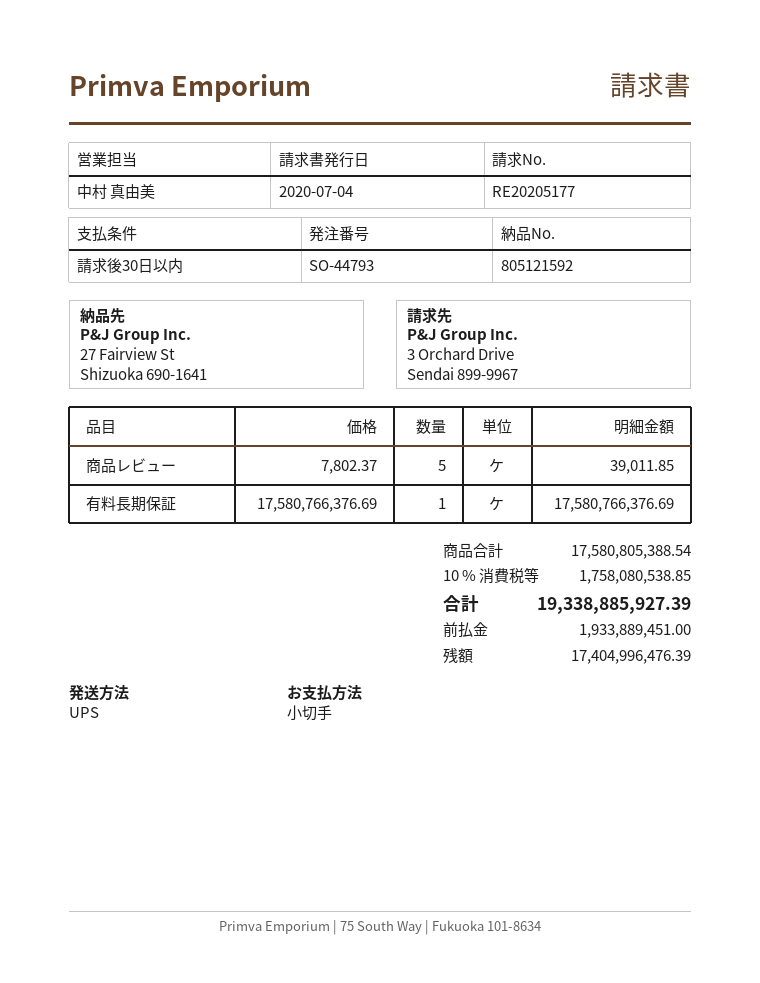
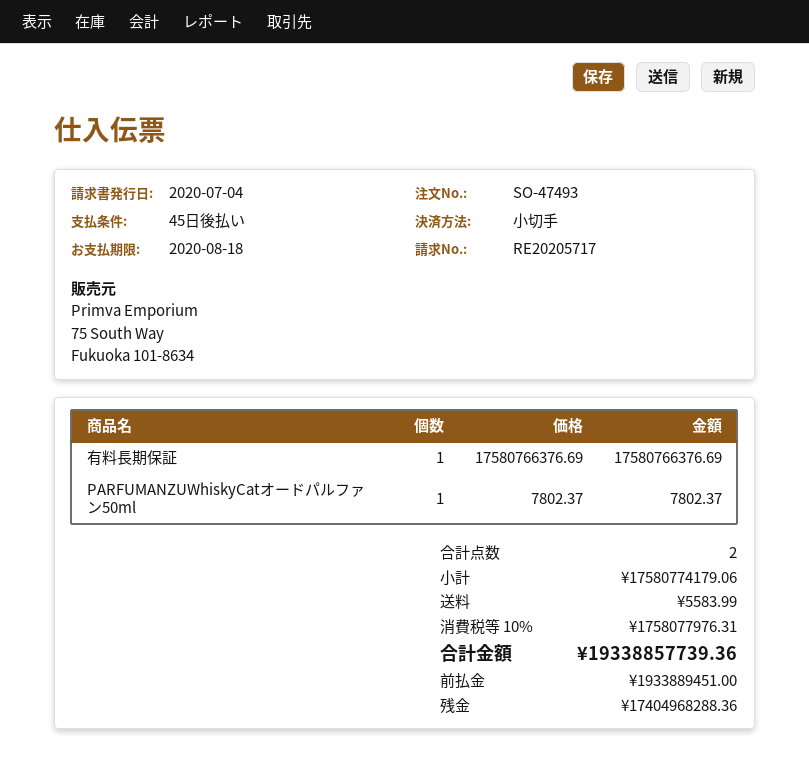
order number: SO-44793 -> SO-47493
invoice number: RE20205177 -> RE20205717
payment terms: 30 days -> 45 days
商品レビュー: 5 x 7802.37 = 39011.85 -> none
PARFUMANZUWhiskyCatオードパルファン50ml: none -> 1 x 7802.37 = 7802.37
subtotal: 17580805388.54 -> 17580774179.06
shipping: none -> 5583.99
tax: 10% = 1758080538.85 -> 10% = 1758077976.31
total: 19338885927.39 -> 19338857739.36
balance: 17404996476.39 -> 17404968288.36

